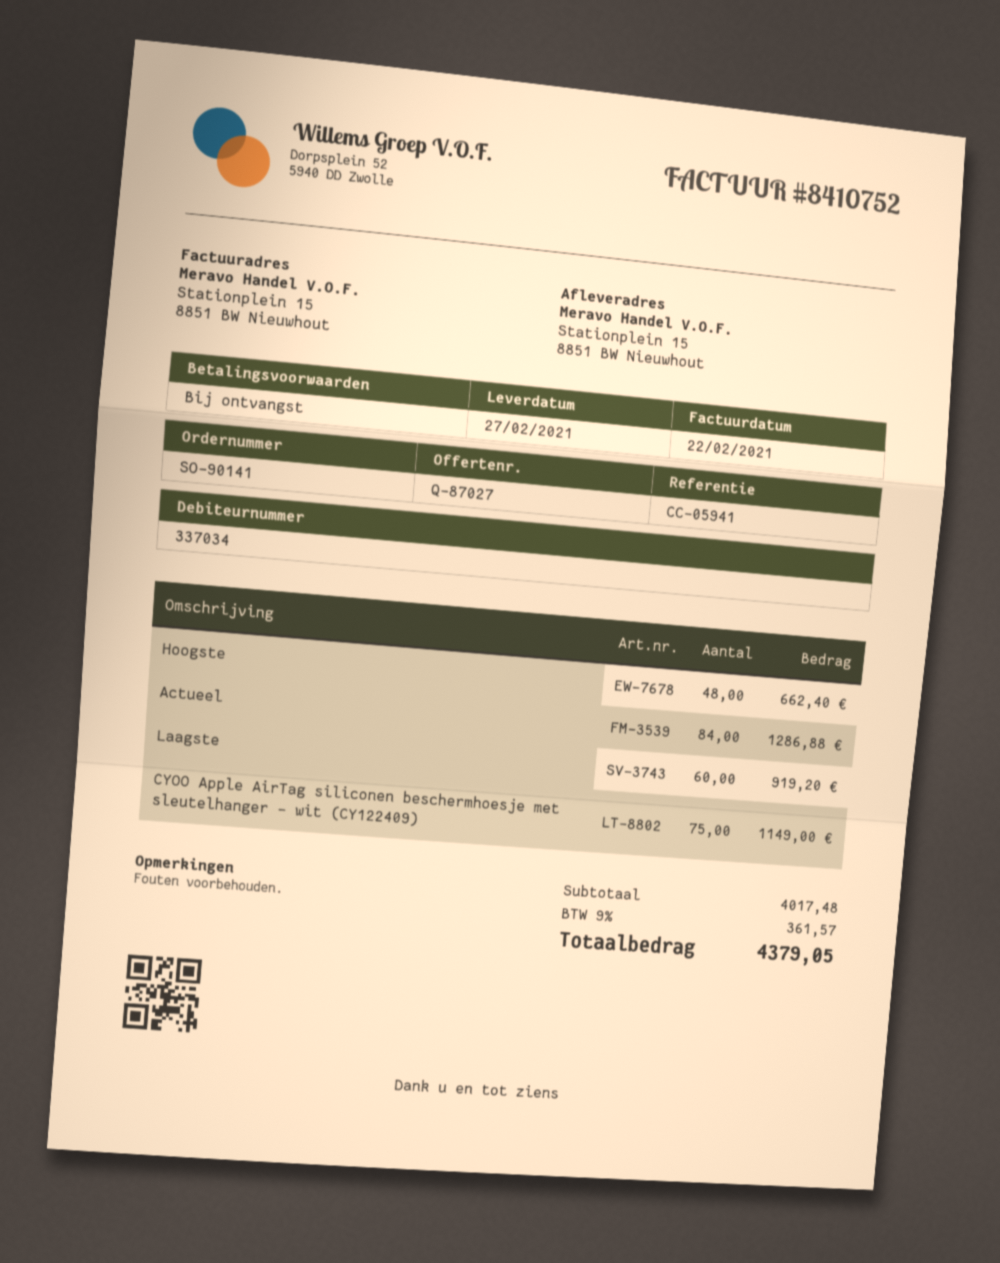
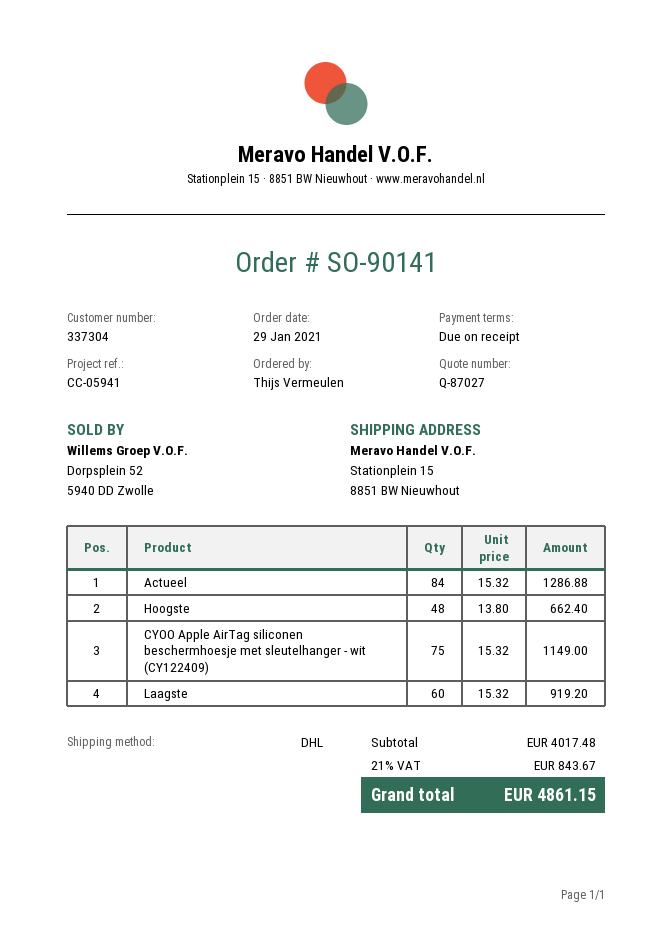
customer number: 337034 -> 337304
tax: 9% = 361.57 -> 21% = 843.67
total: 4379.05 -> 4861.15

